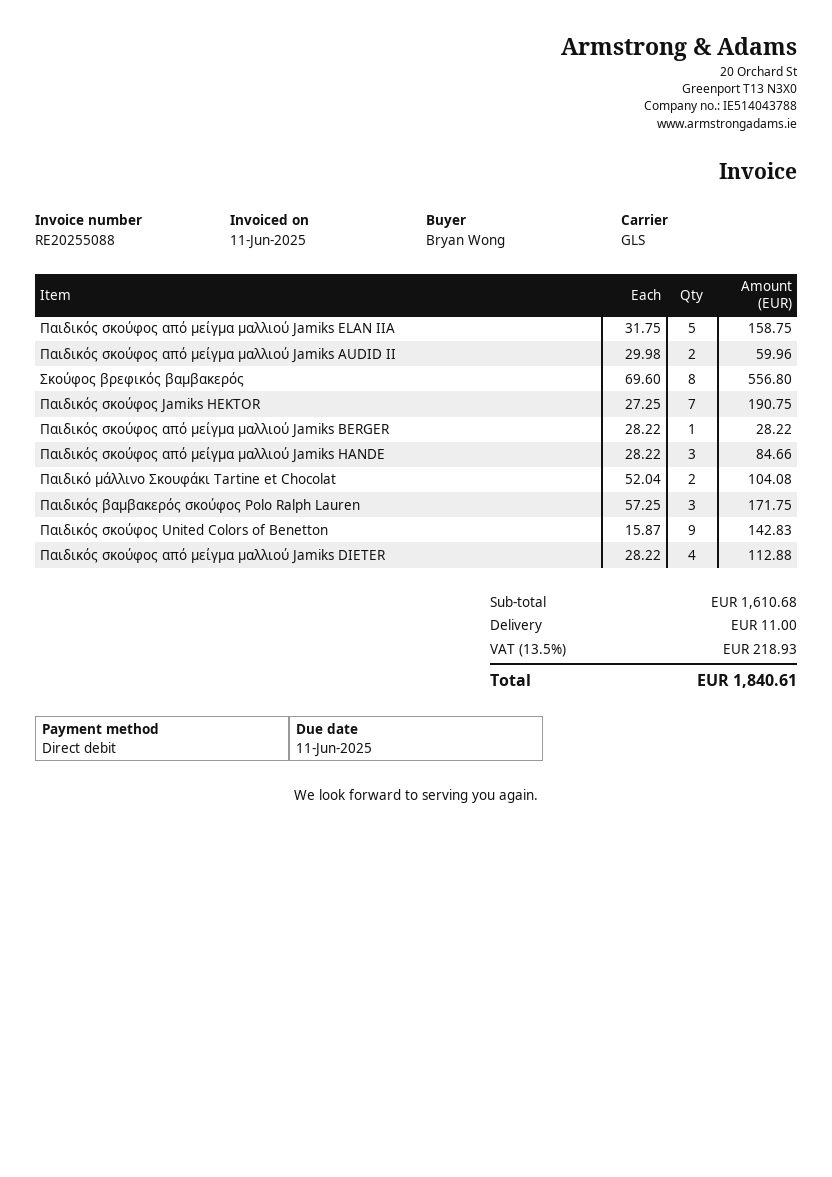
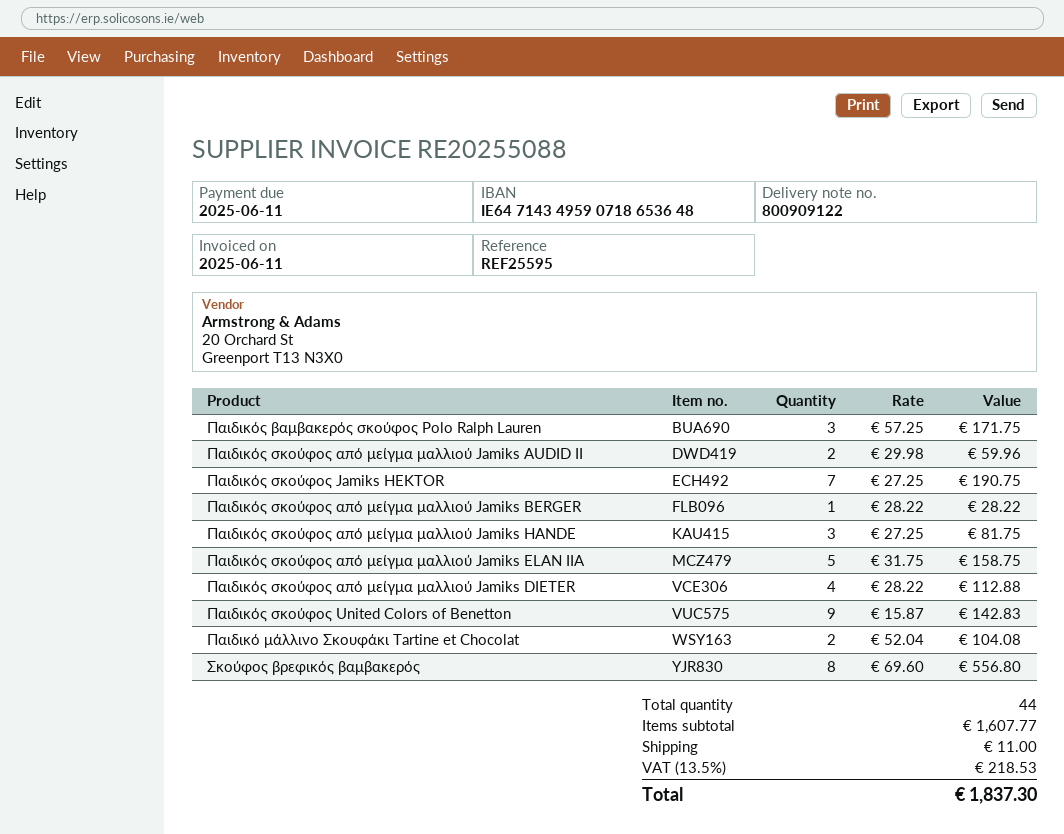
Παιδικός σκούφος από μείγμα μαλλιού Jamiks HANDE: 3 x 28.22 = 84.66 -> 3 x 27.25 = 81.75
subtotal: 1610.68 -> 1607.77
tax: 13.5% = 218.93 -> 13.5% = 218.53
total: 1840.61 -> 1837.30

